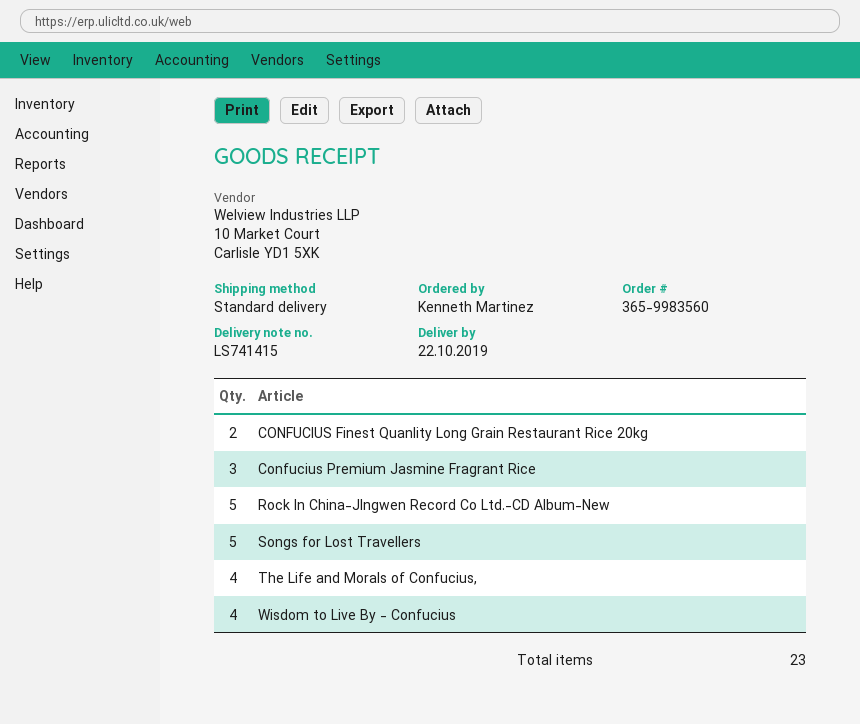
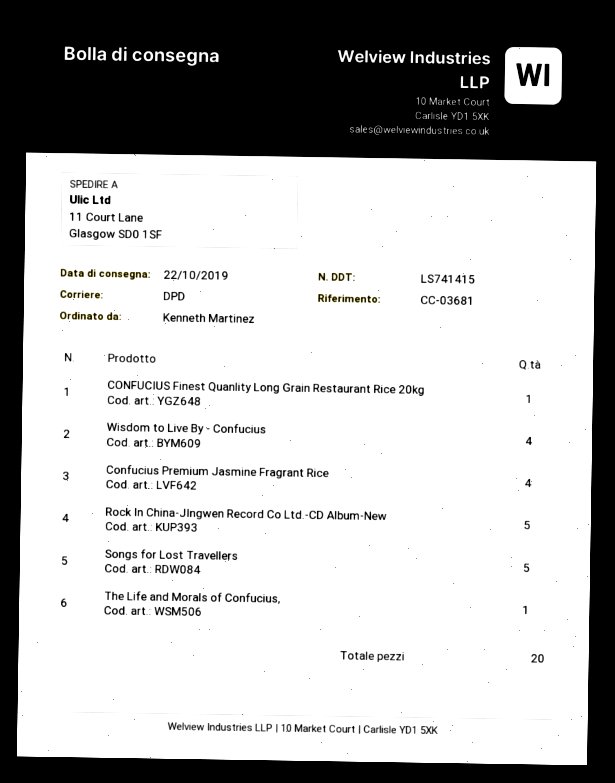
shipping method: standard -> DPD
CONFUCIUS Finest Quanlity Long Grain Restaurant Rice 20kg: 2 -> 1
Confucius Premium Jasmine Fragrant Rice: 3 -> 4
The Life and Morals of Confucius,: 4 -> 1
total quantity: 23 -> 20

